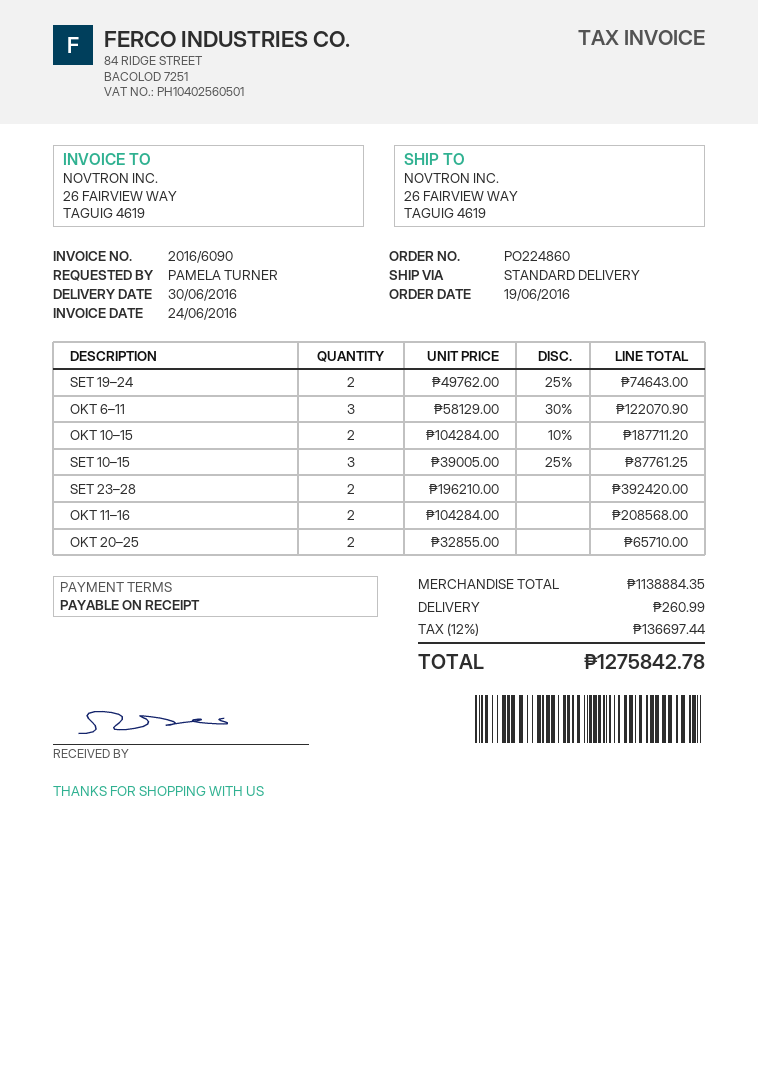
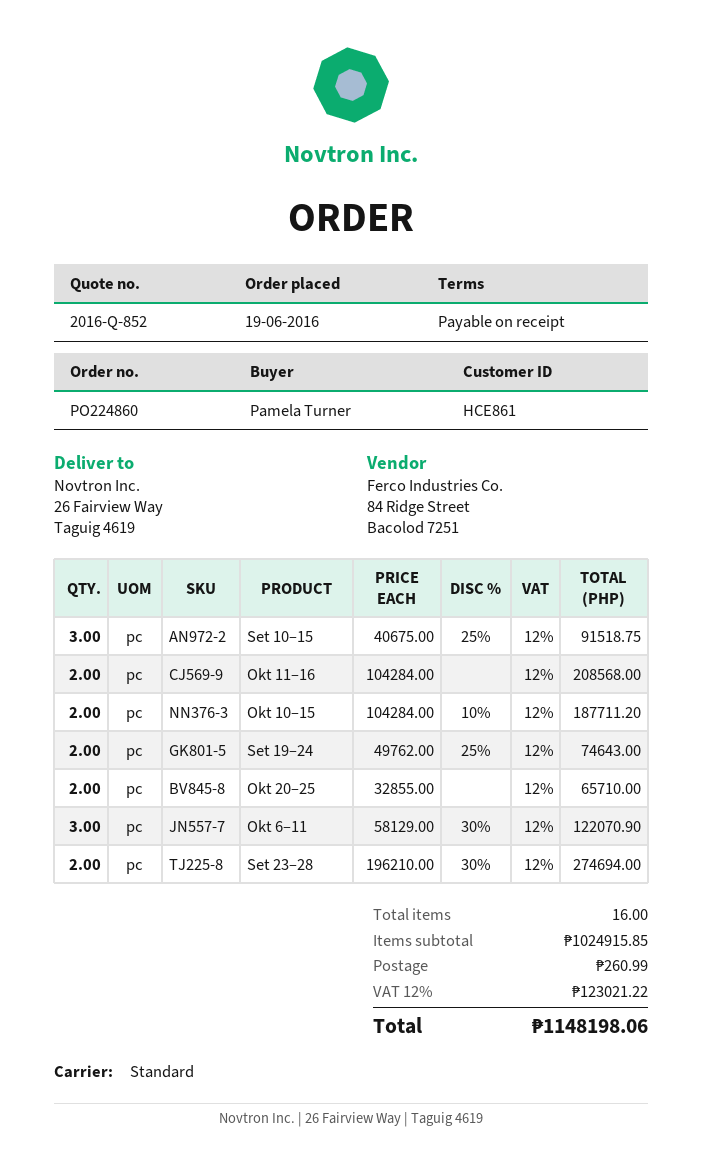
SET 10–15: 3 x 39005.00 - 25% = 87761.25 -> 3 x 40675.00 - 25% = 91518.75
SET 23–28: 2 x 196210.00 = 392420.00 -> 2 x 196210.00 - 30% = 274694.00
subtotal: 1138884.35 -> 1024915.85
tax: 12% = 136697.44 -> 12% = 123021.22
total: 1275842.78 -> 1148198.06

